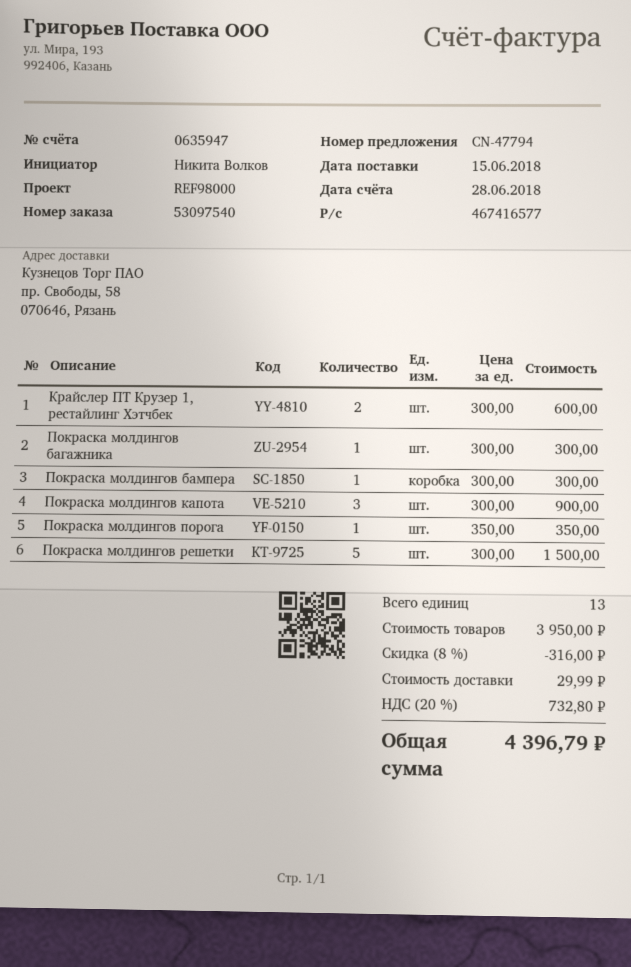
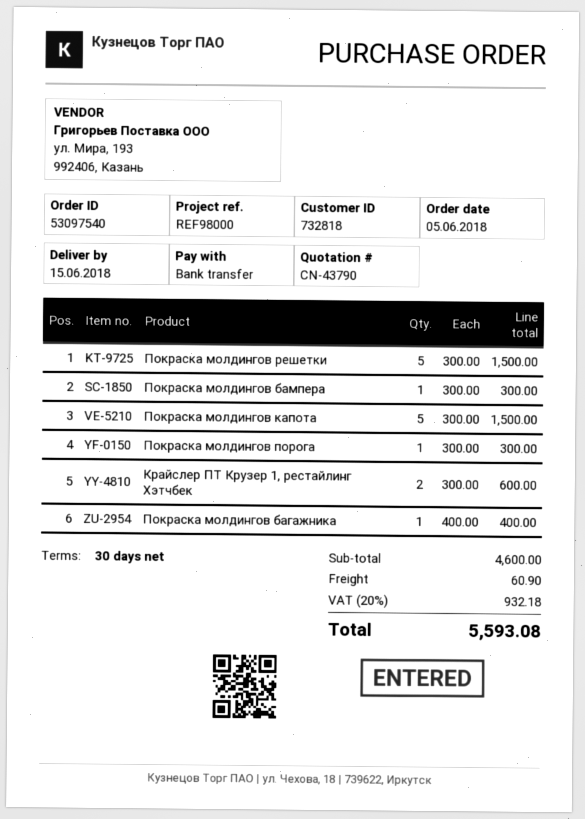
quote number: CN-47794 -> CN-43790
Покраска молдингов багажника: 1 x 300.00 = 300.00 -> 1 x 400.00 = 400.00
Покраска молдингов капота: 3 x 300.00 = 900.00 -> 5 x 300.00 = 1500.00
Покраска молдингов порога: 1 x 350.00 = 350.00 -> 1 x 300.00 = 300.00
subtotal: 3950.00 -> 4600.00
discount: 8% = 316.00 -> none
shipping: 29.99 -> 60.90
tax: 20% = 732.80 -> 20% = 932.18
total: 4396.79 -> 5593.08

